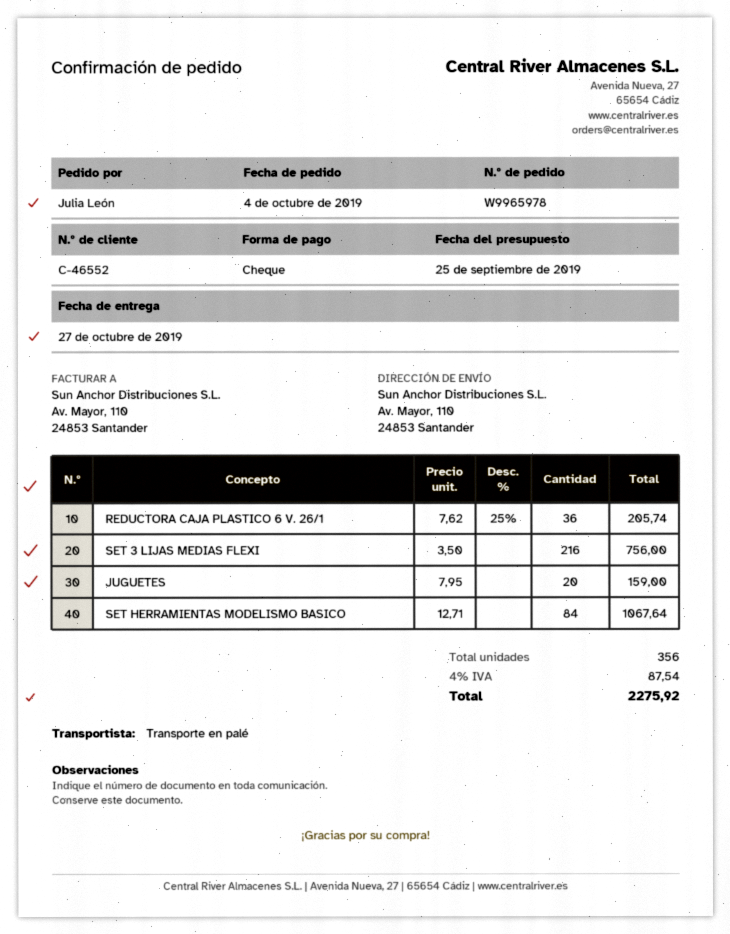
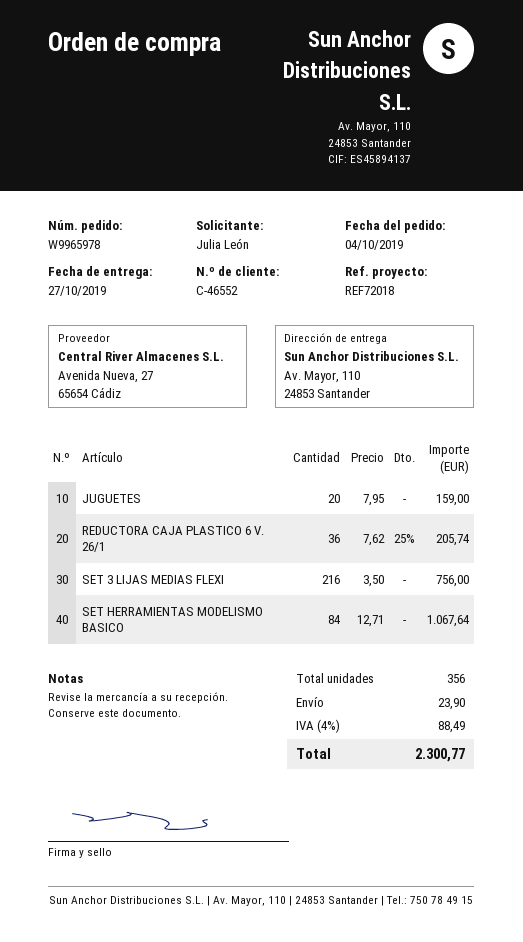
shipping: none -> 23.90
tax: 4% = 87.54 -> 4% = 88.49
total: 2275.92 -> 2300.77

